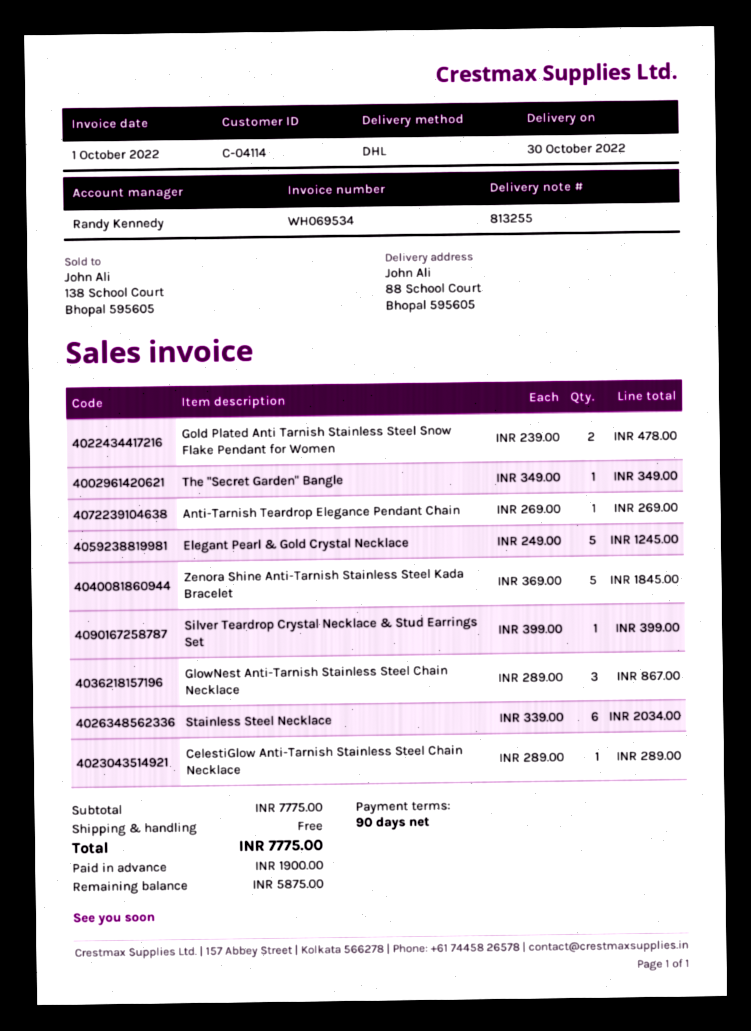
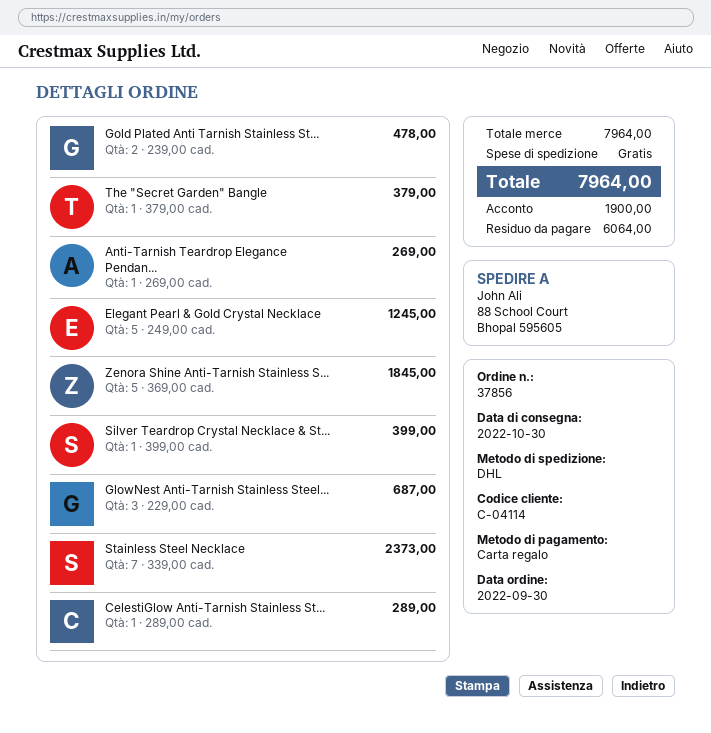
The "Secret Garden" Bangle: 1 x 349.00 = 349.00 -> 1 x 379.00 = 379.00
GlowNest Anti-Tarnish Stainless Steel Chain Necklace: 3 x 289.00 = 867.00 -> 3 x 229.00 = 687.00
Stainless Steel Necklace: 6 x 339.00 = 2034.00 -> 7 x 339.00 = 2373.00
subtotal: 7775.00 -> 7964.00
total: 7775.00 -> 7964.00
balance: 5875.00 -> 6064.00

